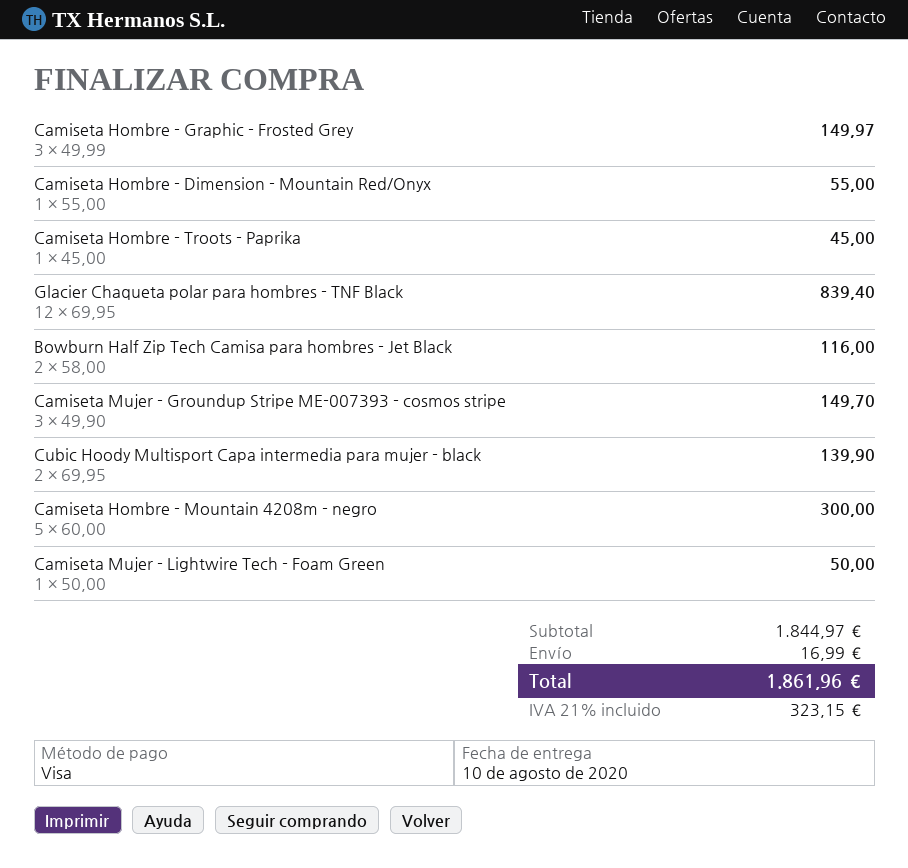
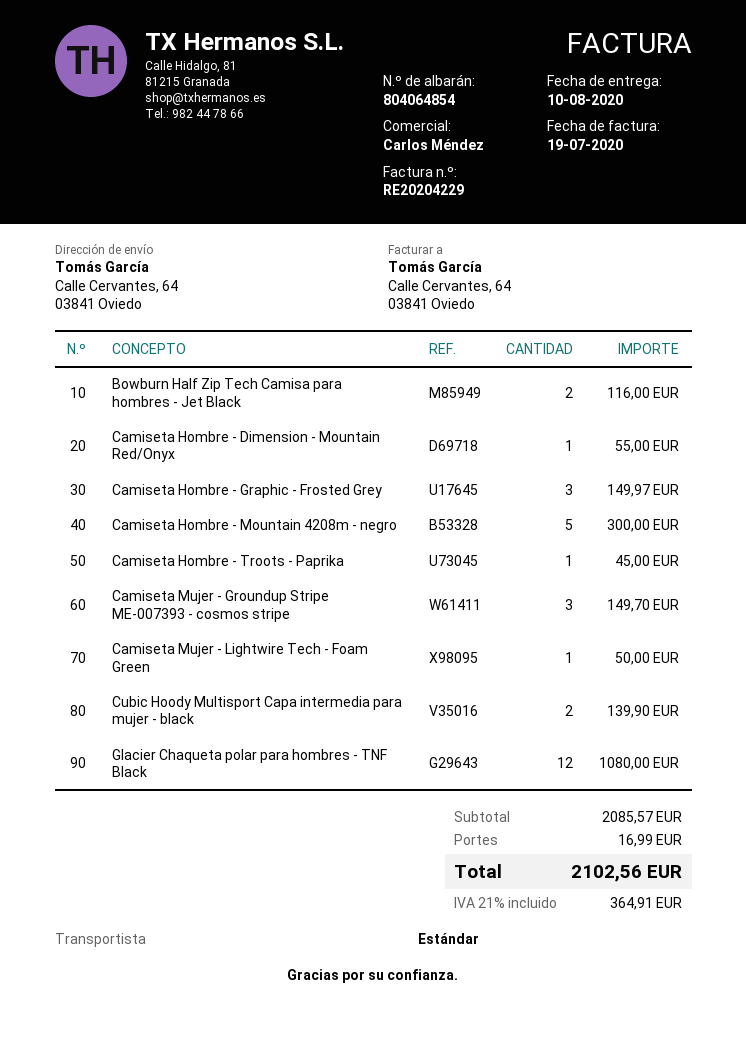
Glacier Chaqueta polar para hombres - TNF Black: 12 for 839.40 -> 12 for 1080.00
subtotal: 1844.97 -> 2085.57
tax: 21% = 323.15 -> 21% = 364.91
total: 1861.96 -> 2102.56

